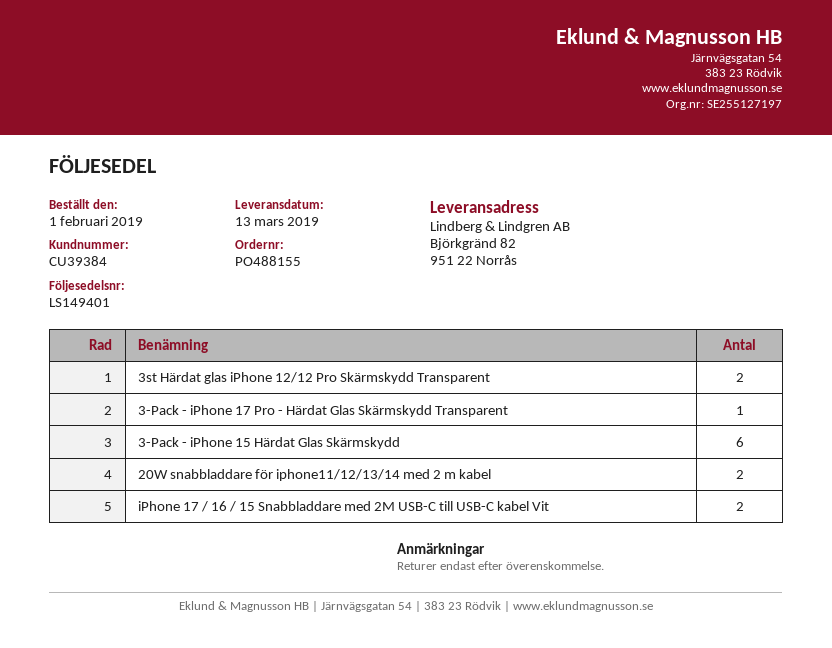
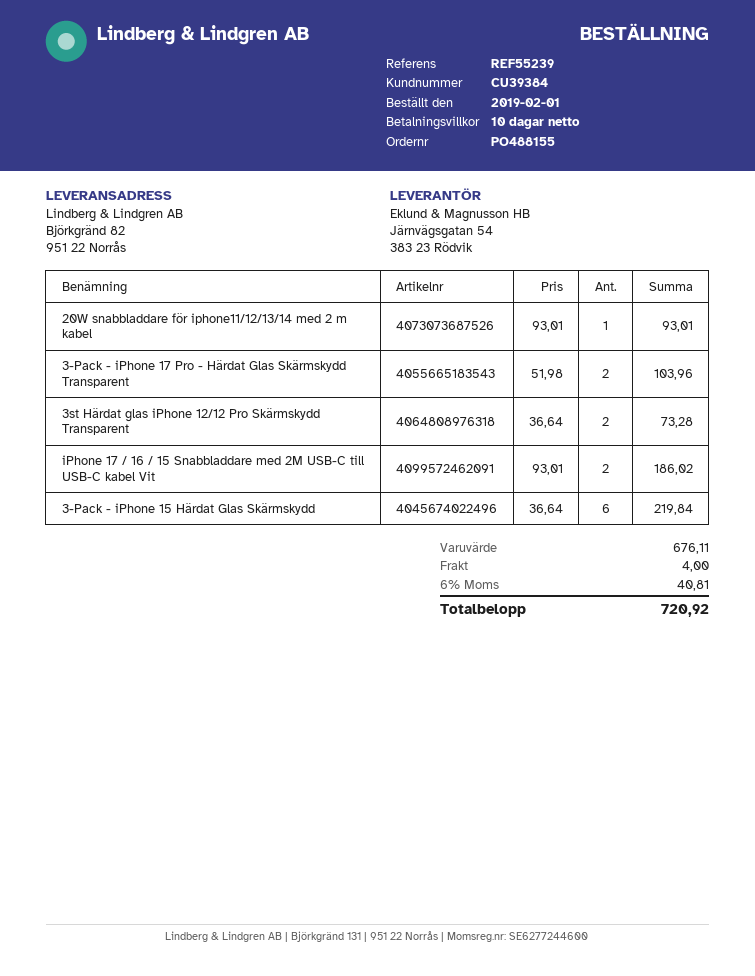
3-Pack - iPhone 17 Pro - Härdat Glas Skärmskydd Transparent: 1 -> 2
20W snabbladdare för iphone11/12/13/14 med 2 m kabel: 2 -> 1

